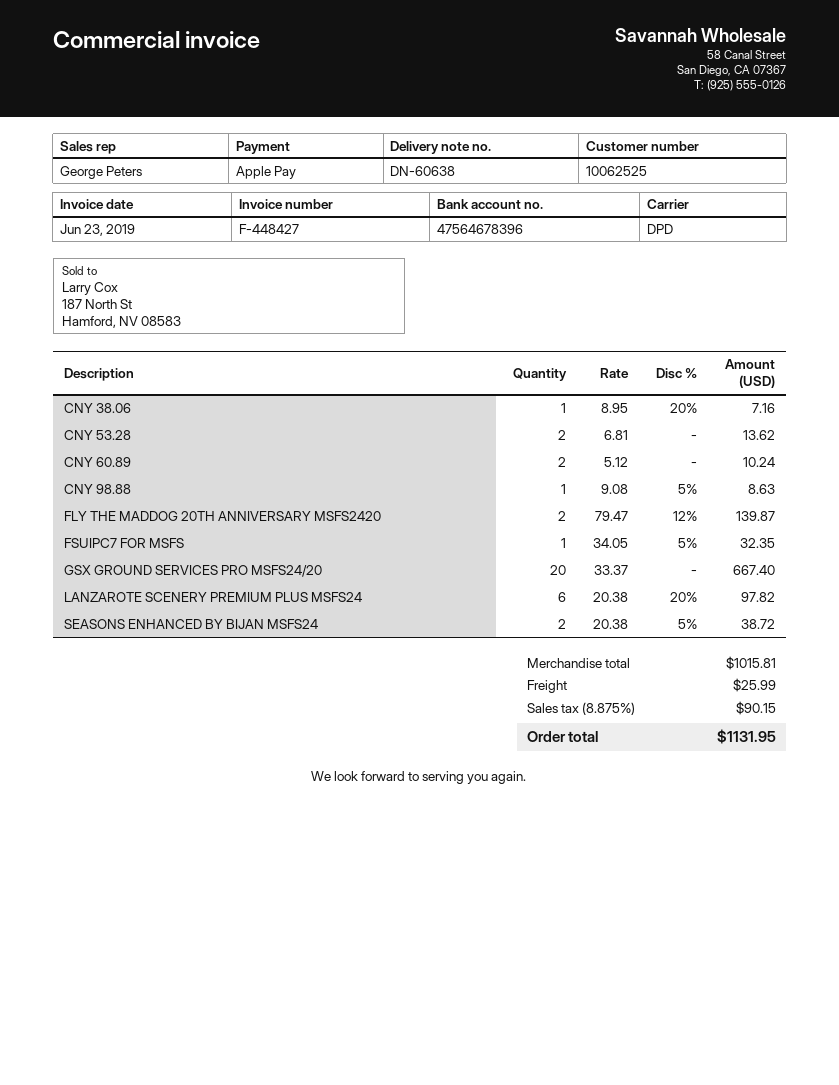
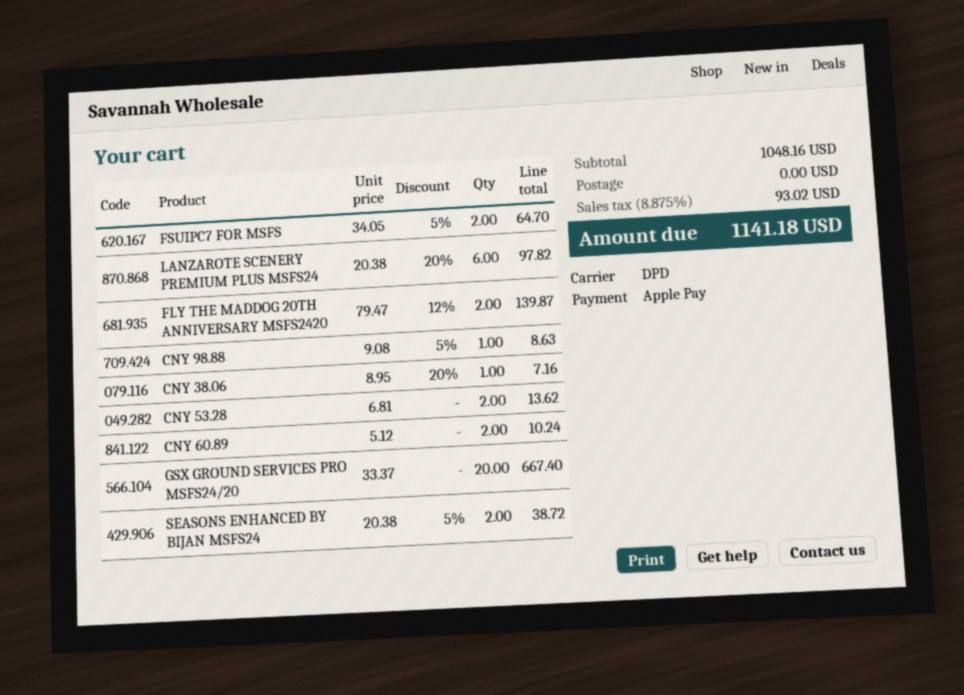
FSUIPC7 FOR MSFS: 1 x 34.05 - 5% = 32.35 -> 2 x 34.05 - 5% = 64.70
subtotal: 1015.81 -> 1048.16
shipping: 25.99 -> 0.00
tax: 8.875% = 90.15 -> 8.875% = 93.02
total: 1131.95 -> 1141.18

